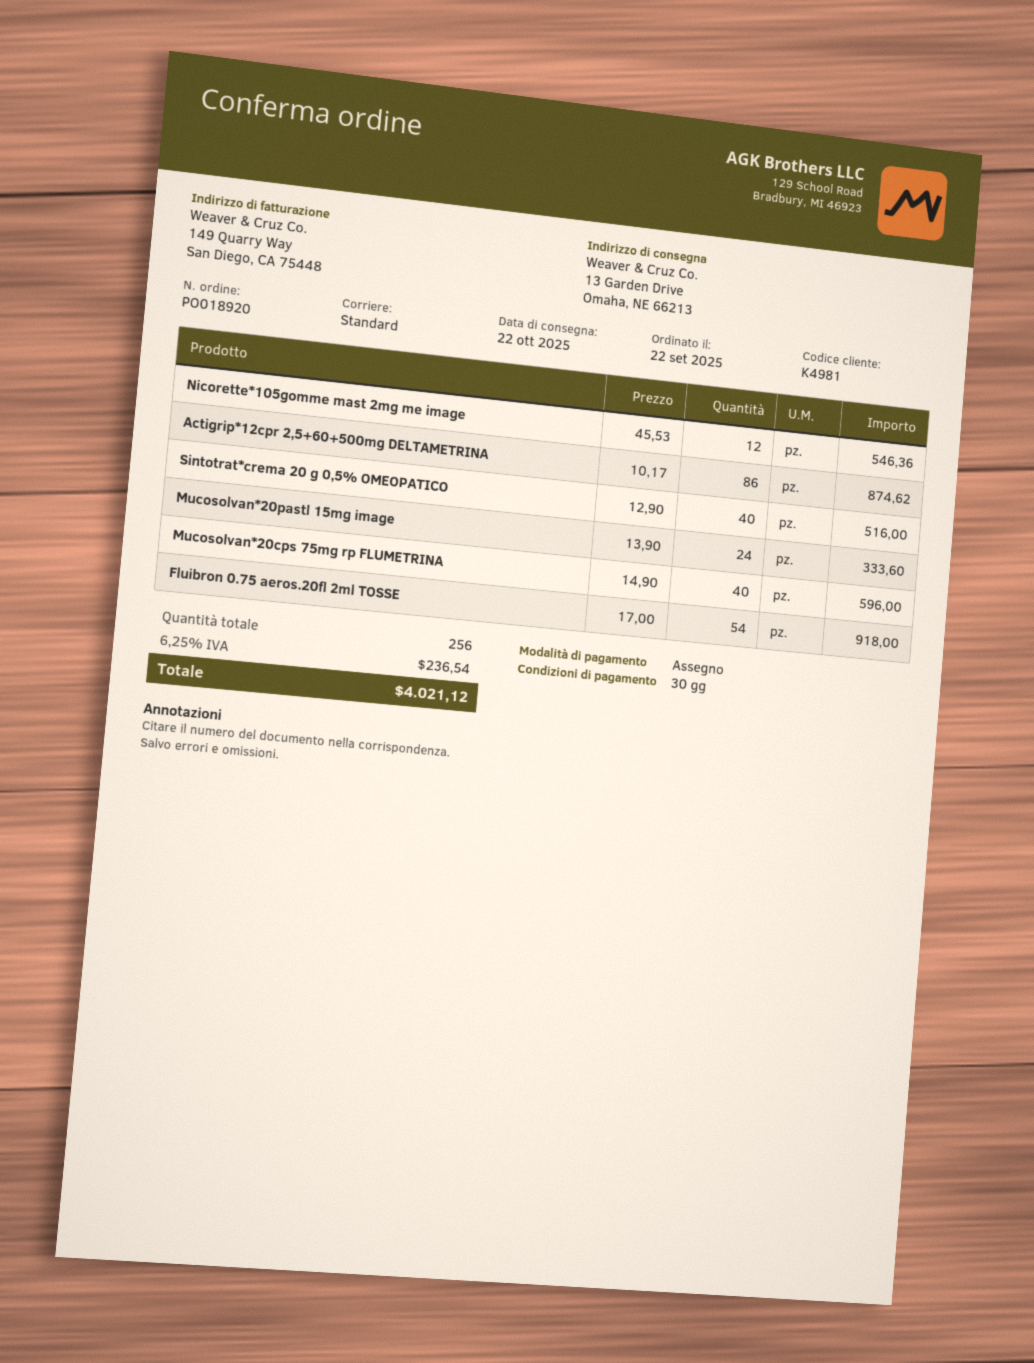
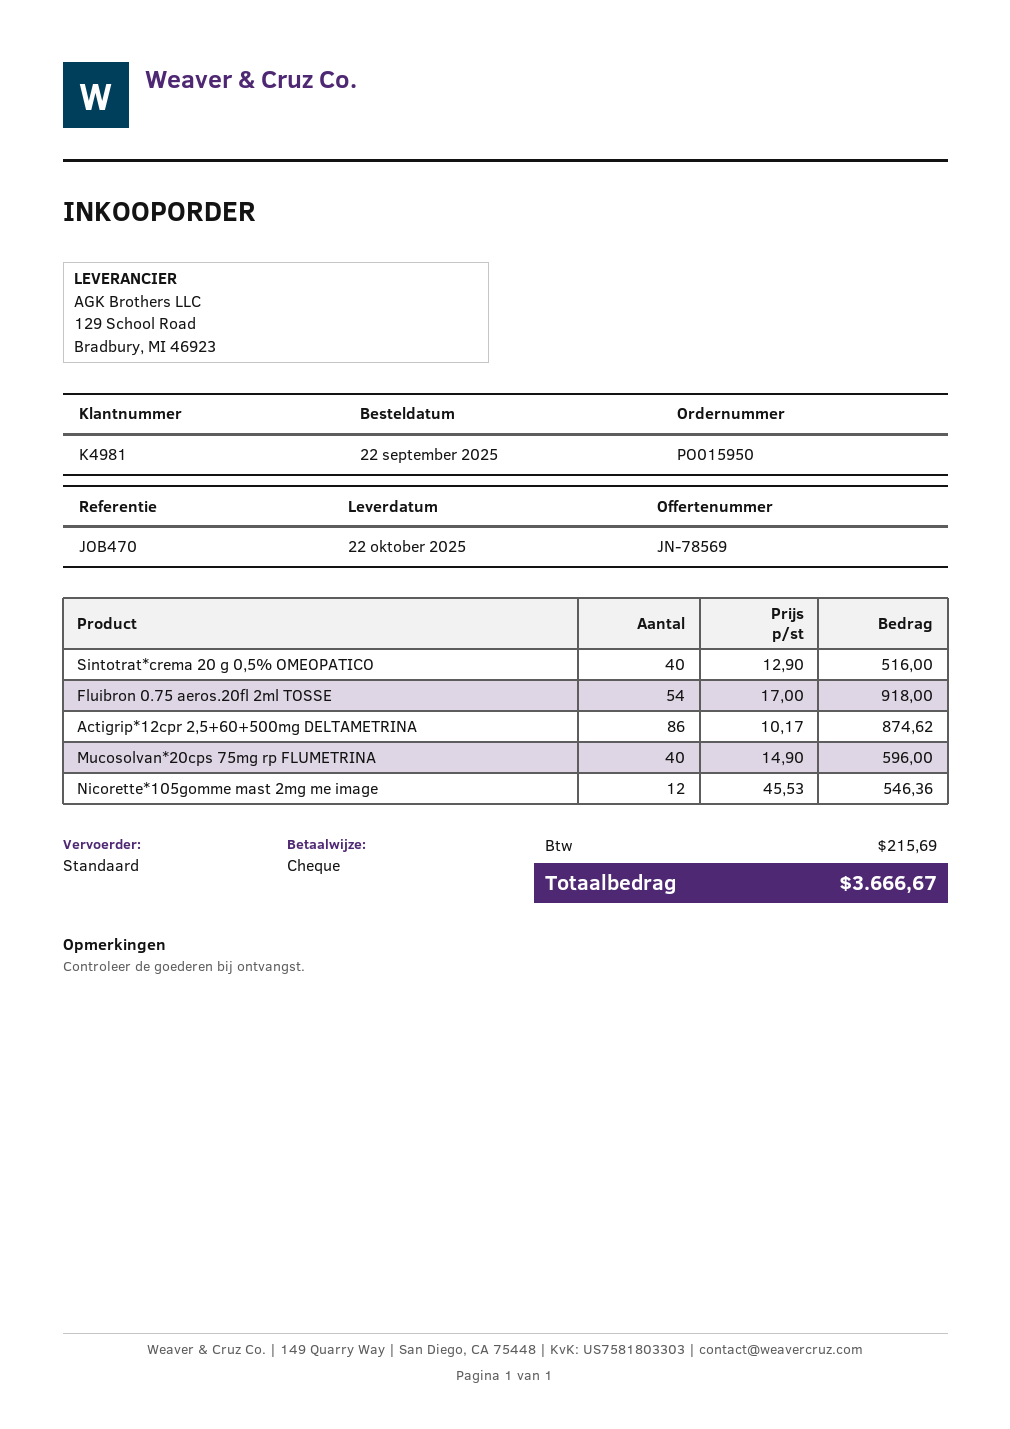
order number: PO018920 -> PO015950
Mucosolvan*20pastl 15mg image: 24 x 13.90 = 333.60 -> none
tax: 236.54 -> 215.69
total: 4021.12 -> 3666.67

